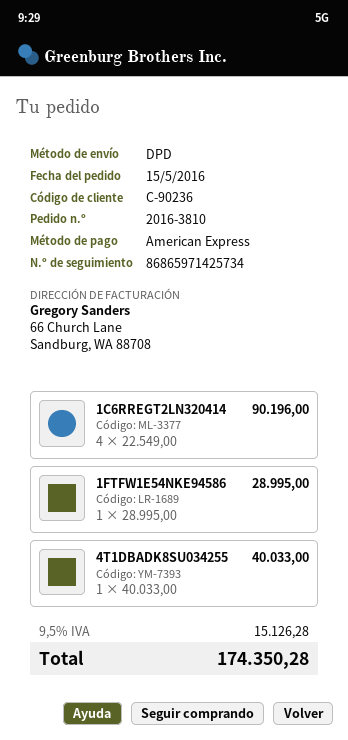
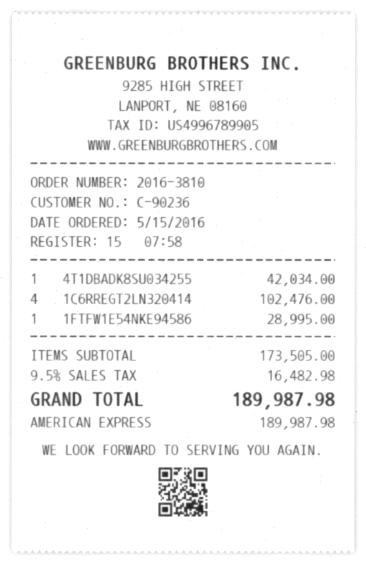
1C6RREGT2LN320414: 4 for 90196.00 -> 4 for 102476.00
4T1DBADK8SU034255: 1 for 40033.00 -> 1 for 42034.00
tax: 9.5% = 15126.28 -> 9.5% = 16482.98
total: 174350.28 -> 189987.98

